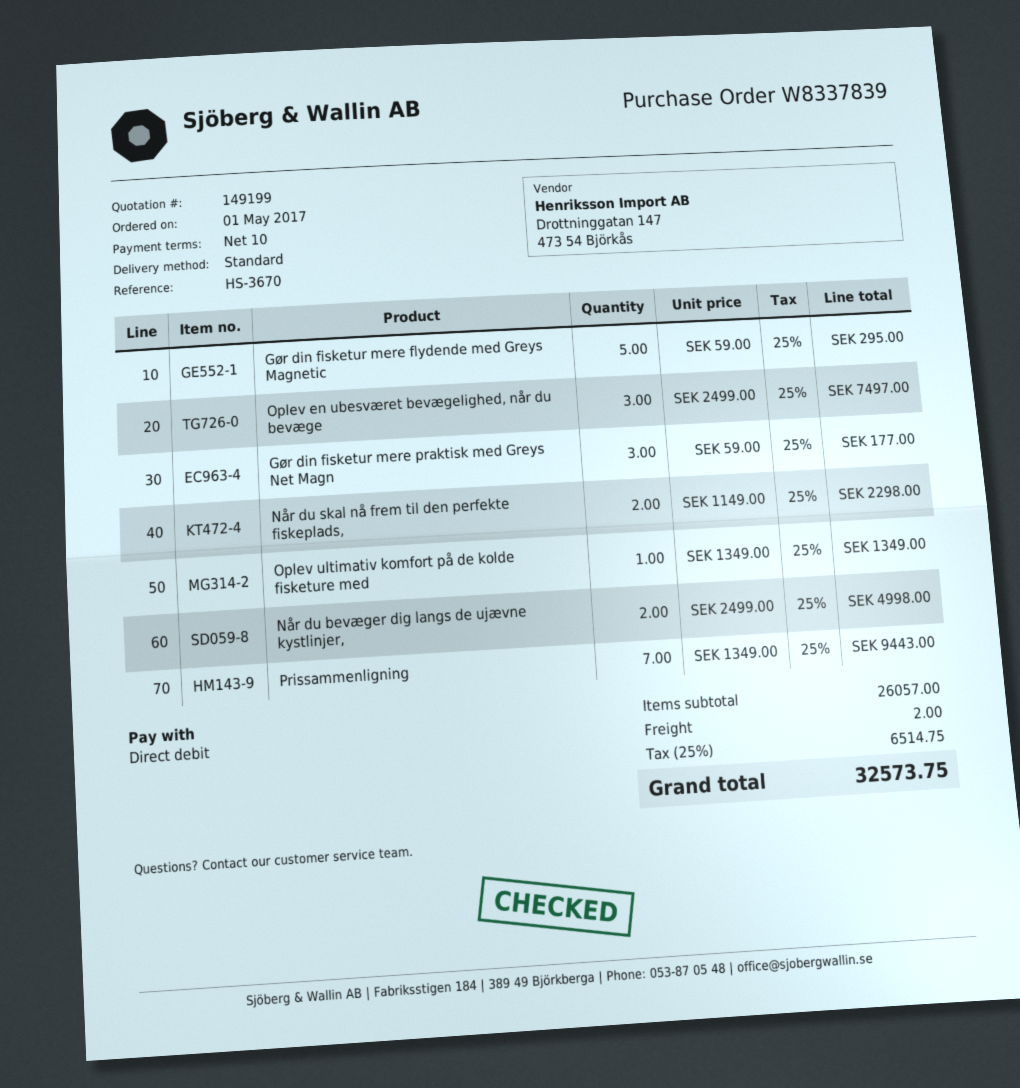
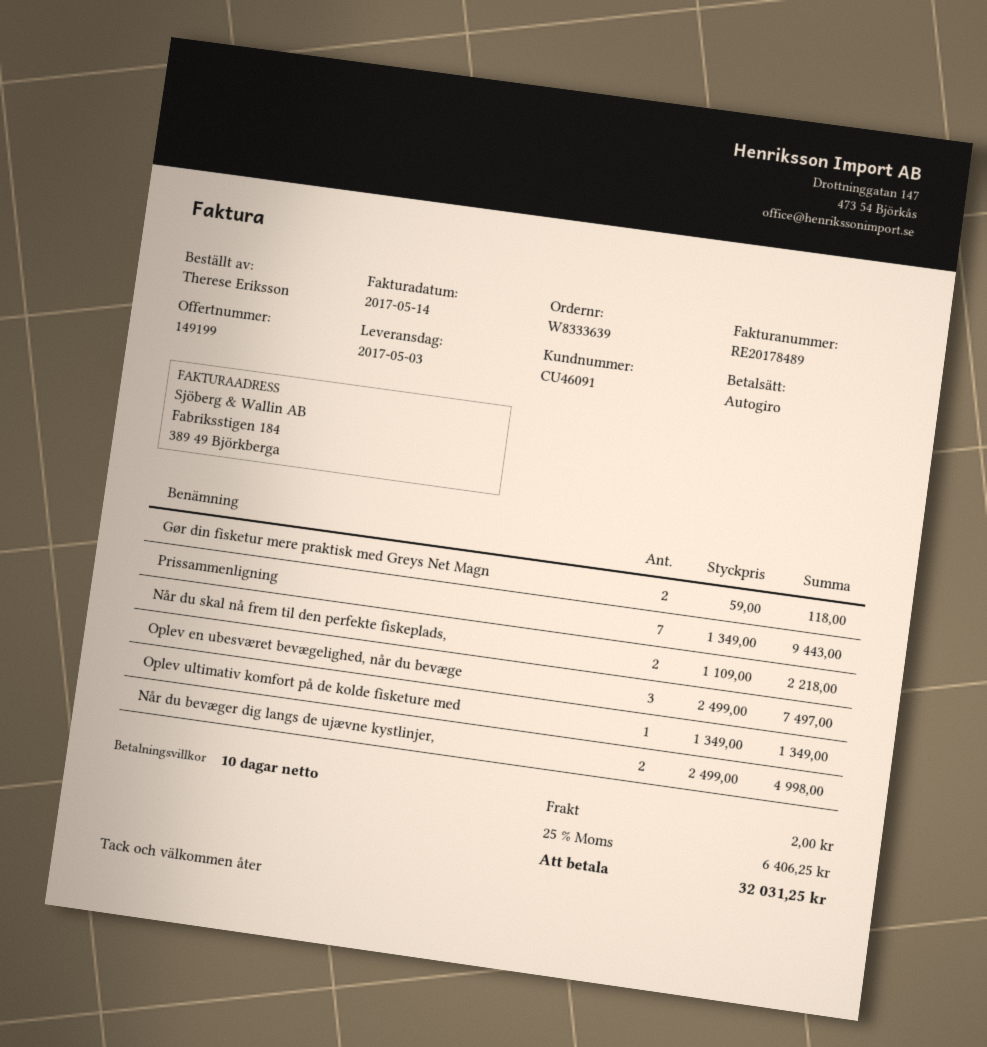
order number: W8337839 -> W8333639
Gør din fisketur mere flydende med Greys Magnetic: 5 x 59.00 = 295.00 -> none
Gør din fisketur mere praktisk med Greys Net Magn: 3 x 59.00 = 177.00 -> 2 x 59.00 = 118.00
Når du skal nå frem til den perfekte fiskeplads,: 2 x 1149.00 = 2298.00 -> 2 x 1109.00 = 2218.00
tax: 25% = 6514.75 -> 25% = 6406.25
total: 32573.75 -> 32031.25

